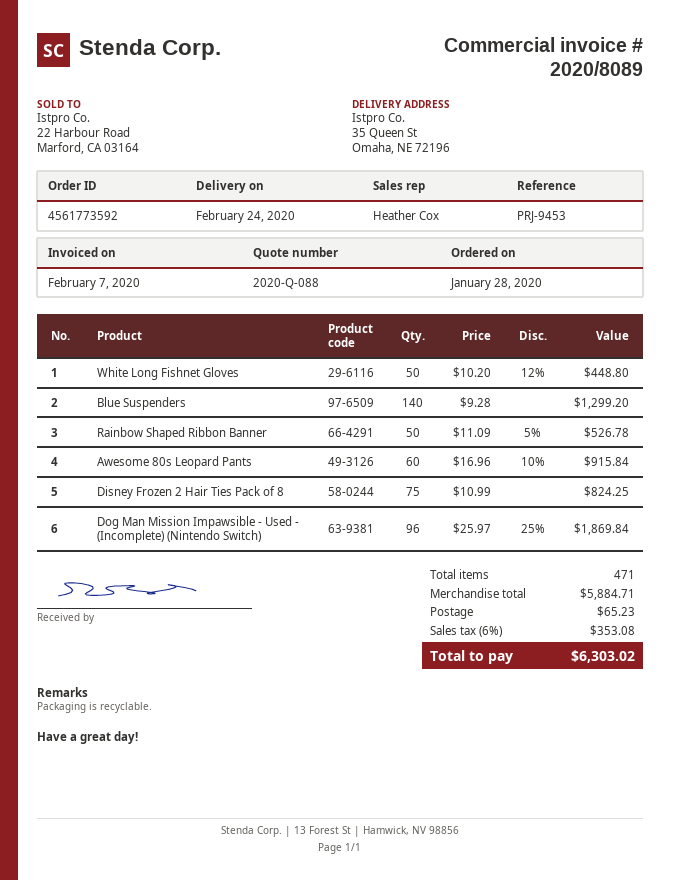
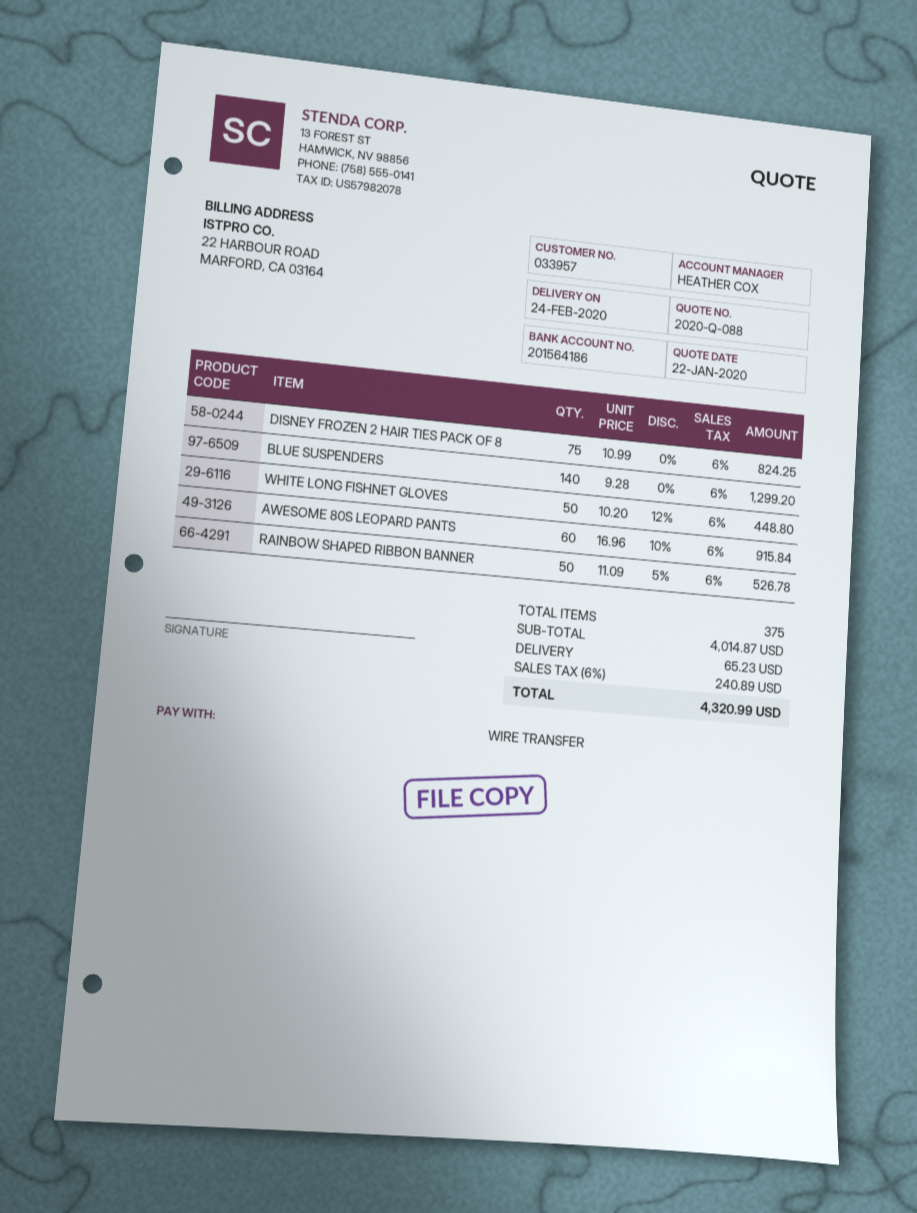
Dog Man Mission Impawsible - Used - (Incomplete) (Nintendo Switch): 96 x 25.97 - 25% = 1869.84 -> none
total quantity: 471 -> 375
subtotal: 5884.71 -> 4014.87
tax: 6% = 353.08 -> 6% = 240.89
total: 6303.02 -> 4320.99

